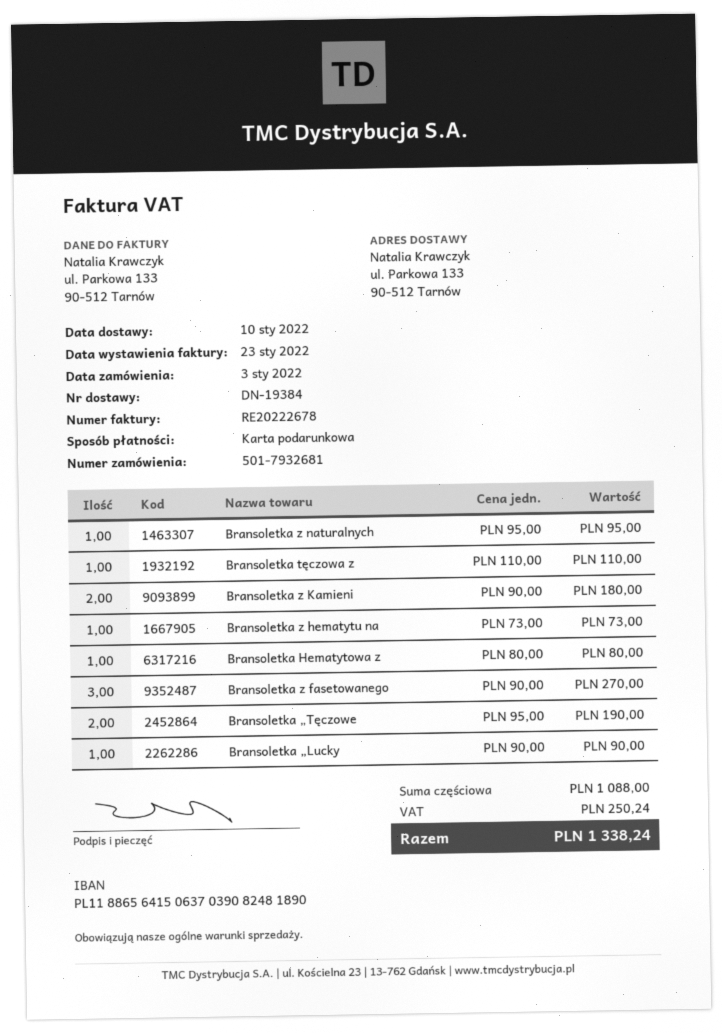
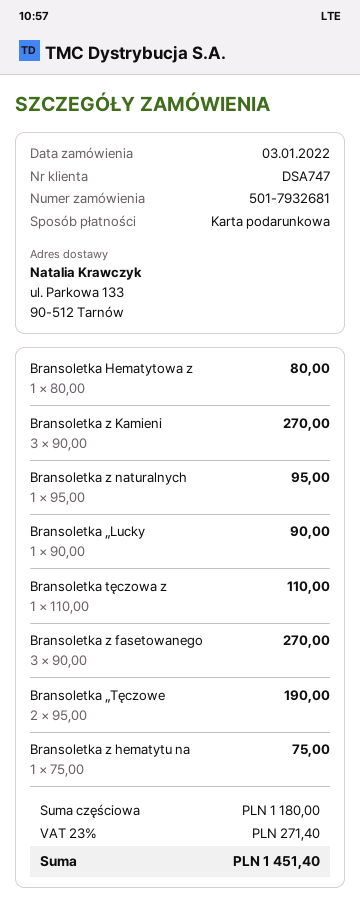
Bransoletka z Kamieni: 2 x 90.00 = 180.00 -> 3 x 90.00 = 270.00
Bransoletka z hematytu na: 1 x 73.00 = 73.00 -> 1 x 75.00 = 75.00
subtotal: 1088.00 -> 1180.00
tax: 250.24 -> 271.40
total: 1338.24 -> 1451.40

